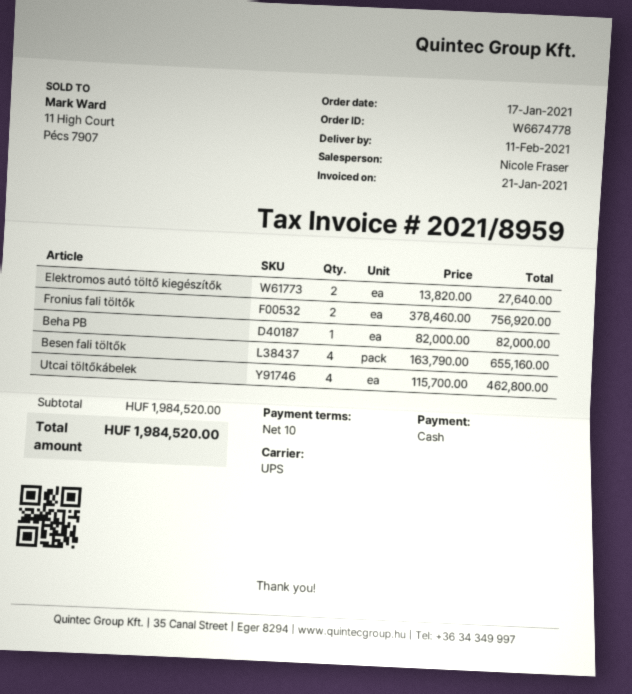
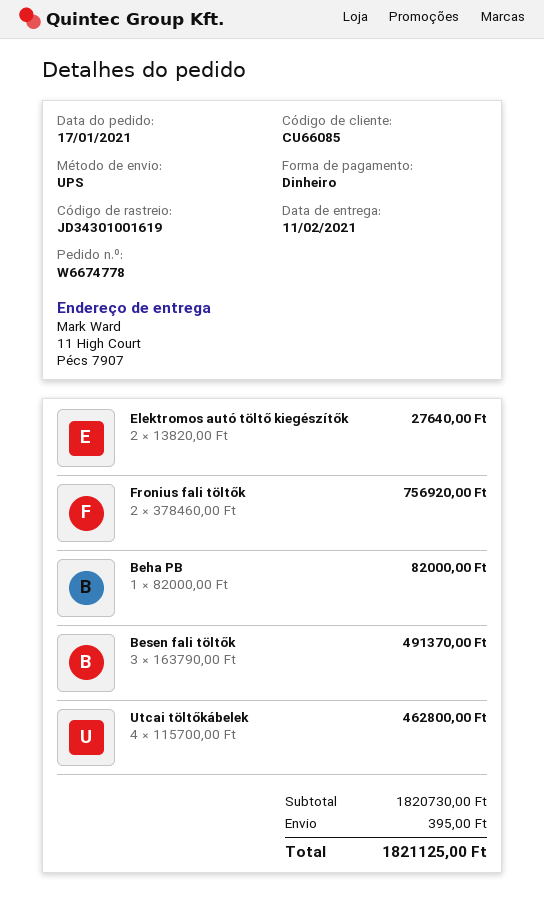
Besen fali töltők: 4 x 163790.00 = 655160.00 -> 3 x 163790.00 = 491370.00
subtotal: 1984520.00 -> 1820730.00
shipping: none -> 395.00
total: 1984520.00 -> 1821125.00

